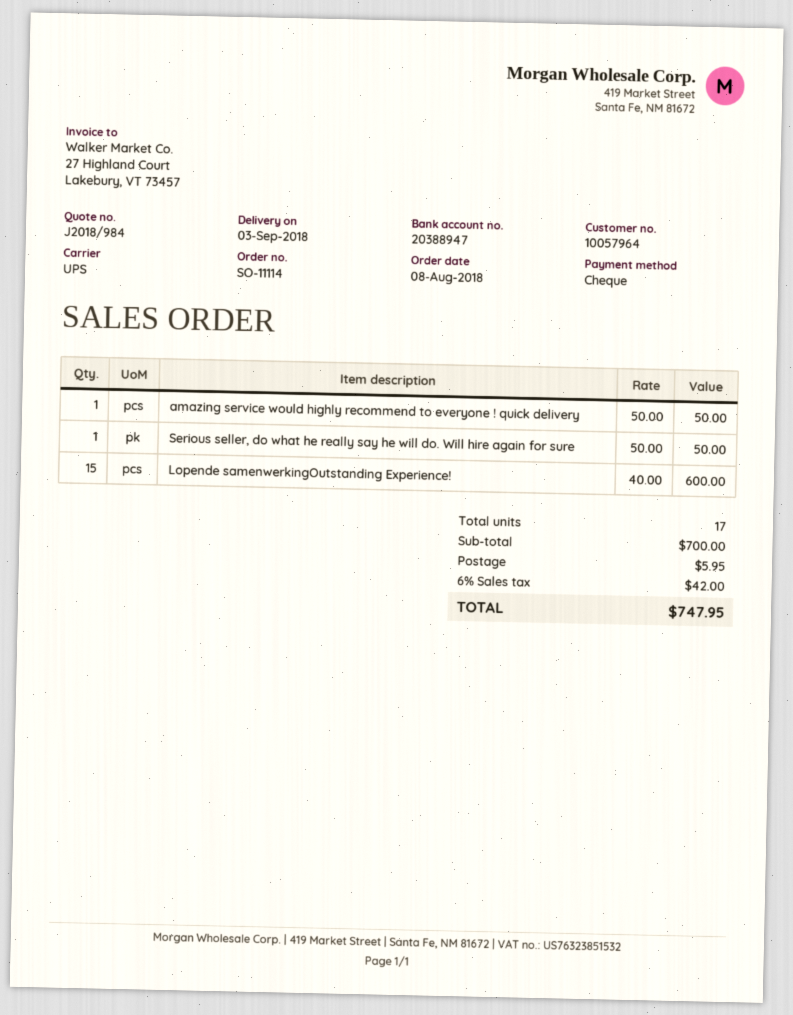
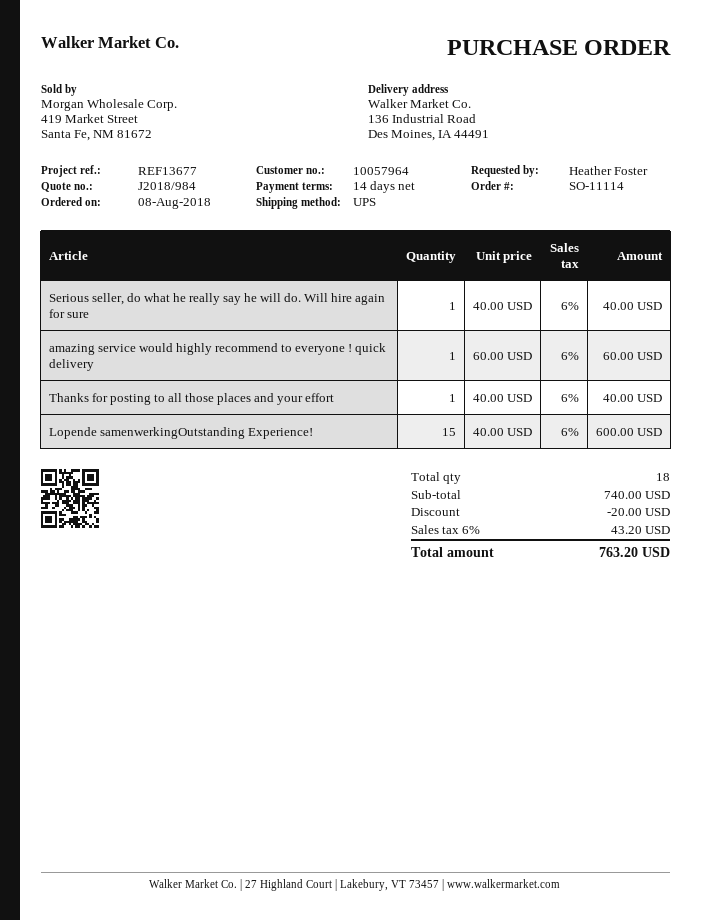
amazing service would highly recommend to everyone ! quick delivery: 1 x 50.00 = 50.00 -> 1 x 60.00 = 60.00
Serious seller, do what he really say he will do. Will hire again for sure: 1 x 50.00 = 50.00 -> 1 x 40.00 = 40.00
Thanks for posting to all those places and your effort: none -> 1 x 40.00 = 40.00
total quantity: 17 -> 18
subtotal: 700.00 -> 740.00
discount: none -> 20.00
shipping: 5.95 -> none
tax: 6% = 42.00 -> 6% = 43.20
total: 747.95 -> 763.20

